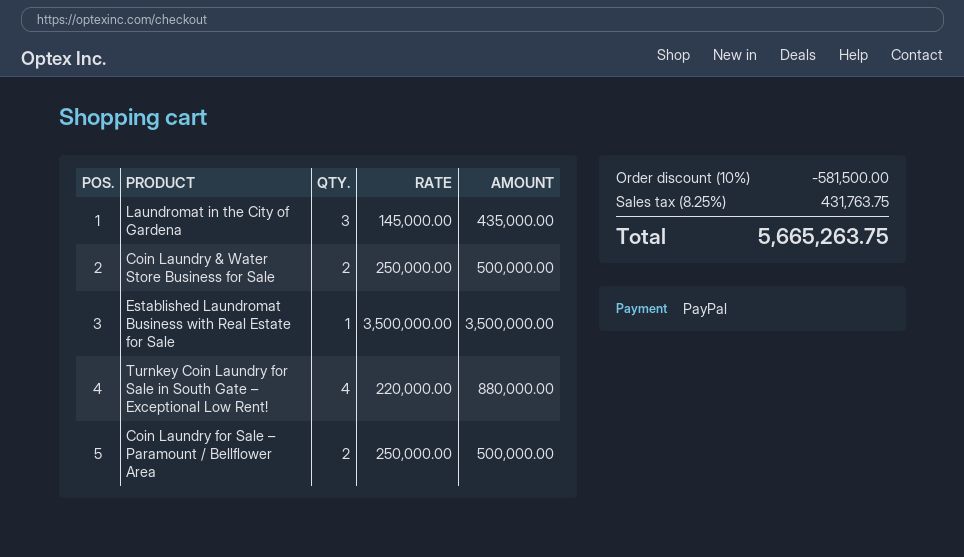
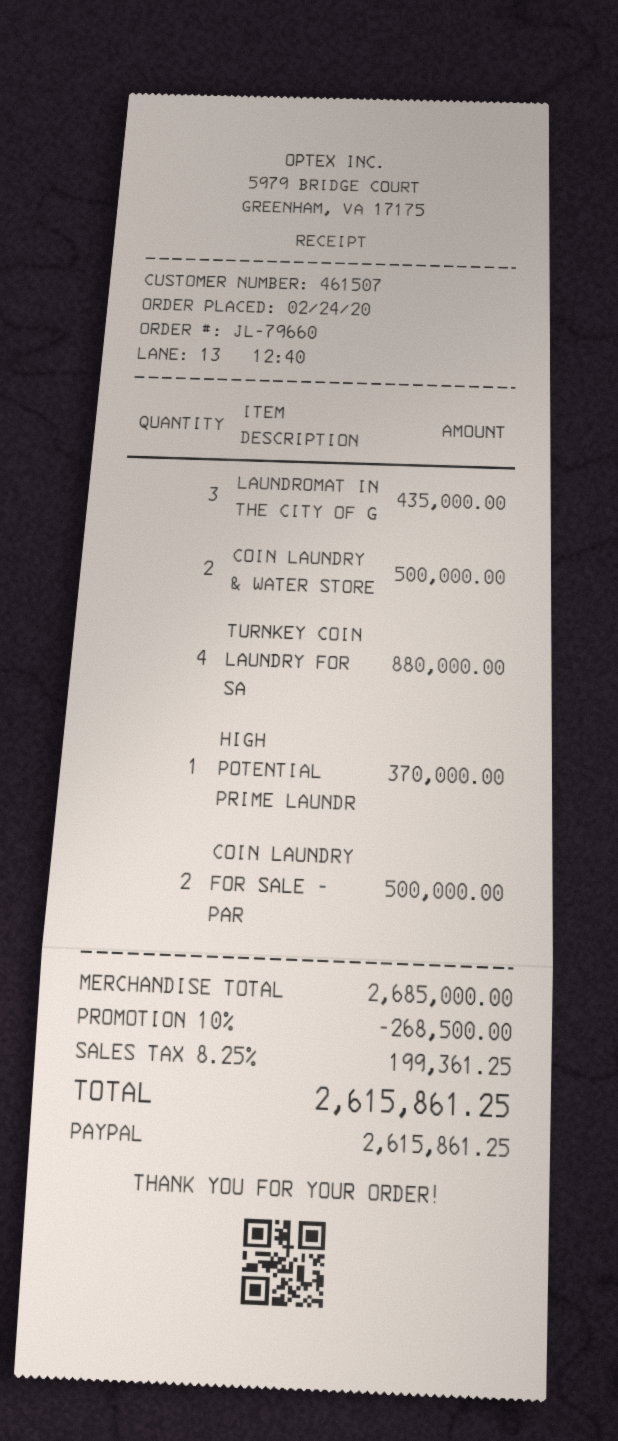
Established Laundromat Business with Real Estate for Sale: 1 for 3500000.00 -> none
HIGH POTENTIAL PRIME LAUNDR: none -> 1 for 370000.00
discount: 10% = 581500.00 -> 10% = 268500.00
tax: 8.25% = 431763.75 -> 8.25% = 199361.25
total: 5665263.75 -> 2615861.25

